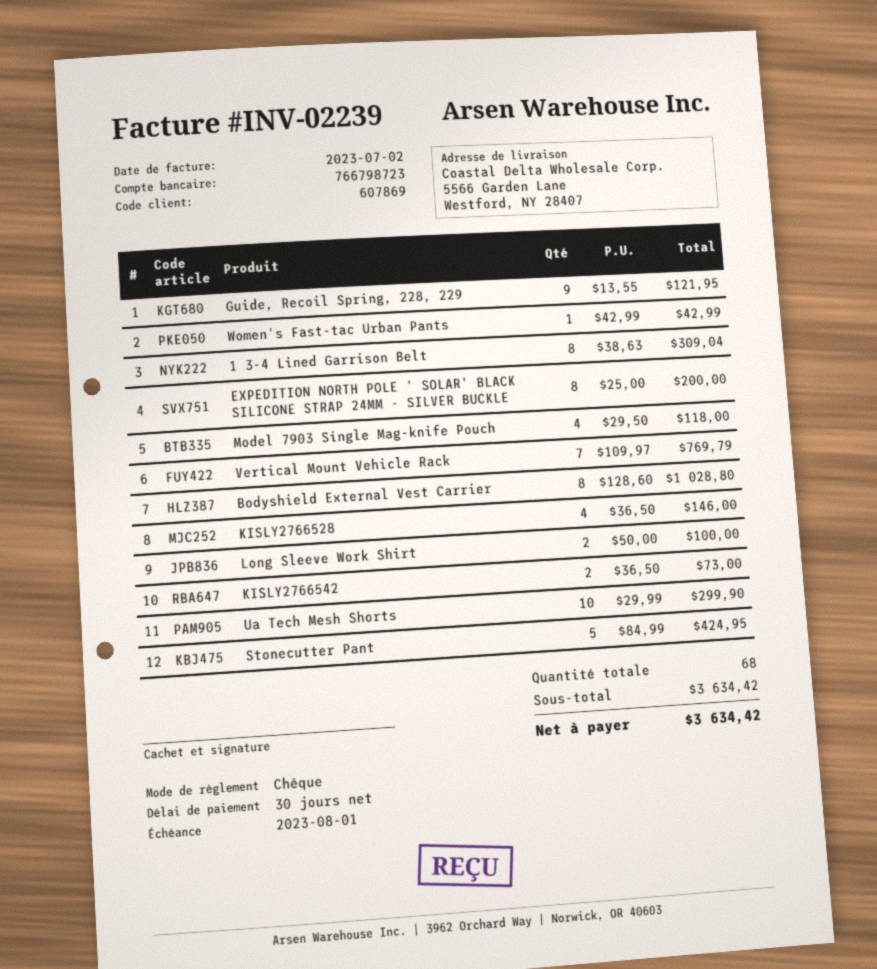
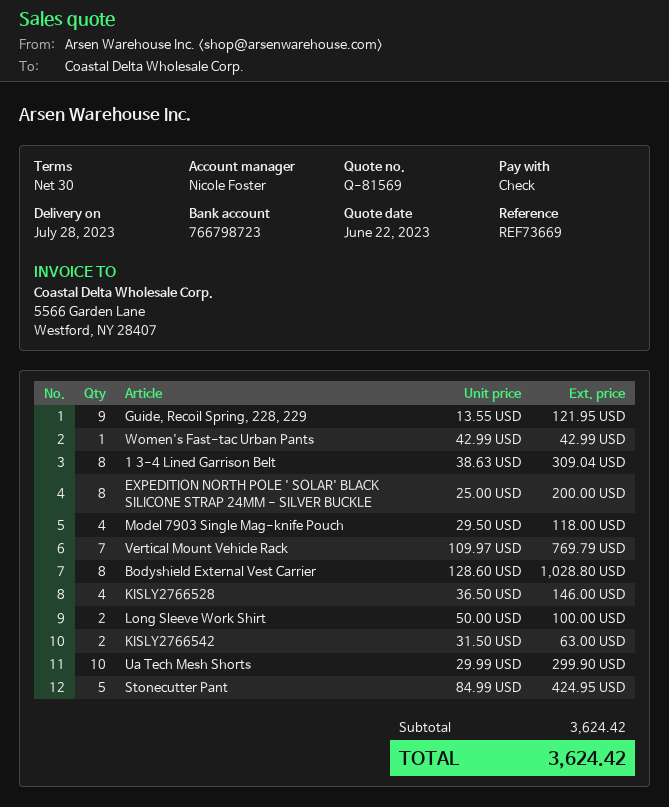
KISLY2766542: 2 x 36.50 = 73.00 -> 2 x 31.50 = 63.00
subtotal: 3634.42 -> 3624.42
total: 3634.42 -> 3624.42

